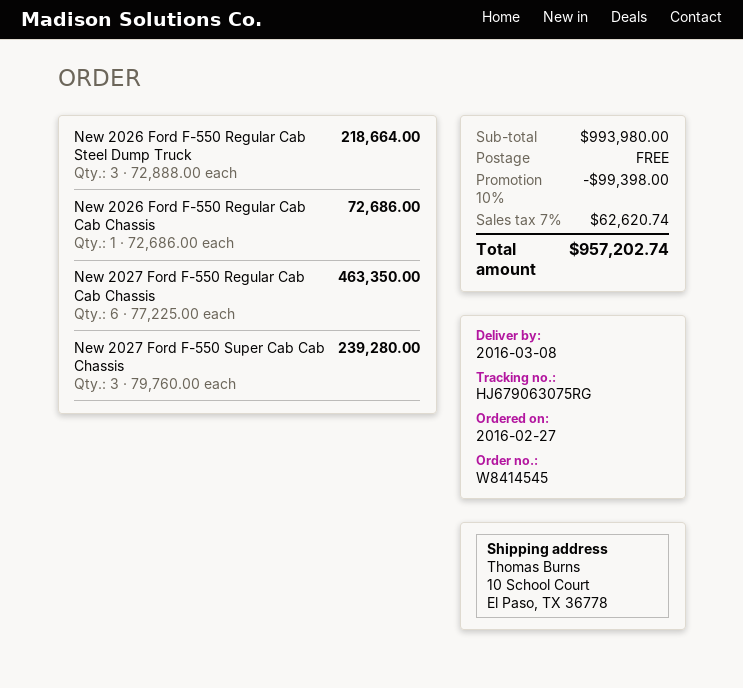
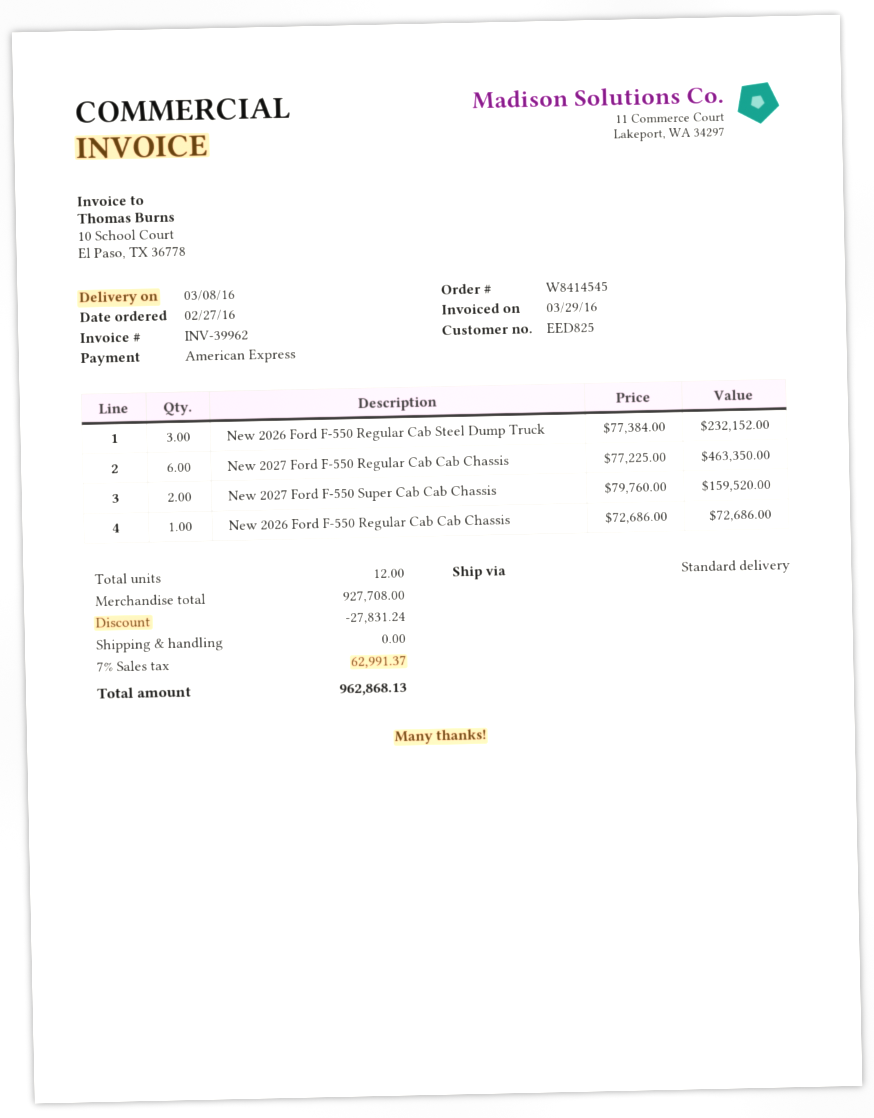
New 2026 Ford F-550 Regular Cab Steel Dump Truck: 3 x 72888.00 = 218664.00 -> 3 x 77384.00 = 232152.00
New 2027 Ford F-550 Super Cab Cab Chassis: 3 x 79760.00 = 239280.00 -> 2 x 79760.00 = 159520.00
subtotal: 993980.00 -> 927708.00
discount: 99398.00 -> 27831.24
tax: 7% = 62620.74 -> 7% = 62991.37
total: 957202.74 -> 962868.13

